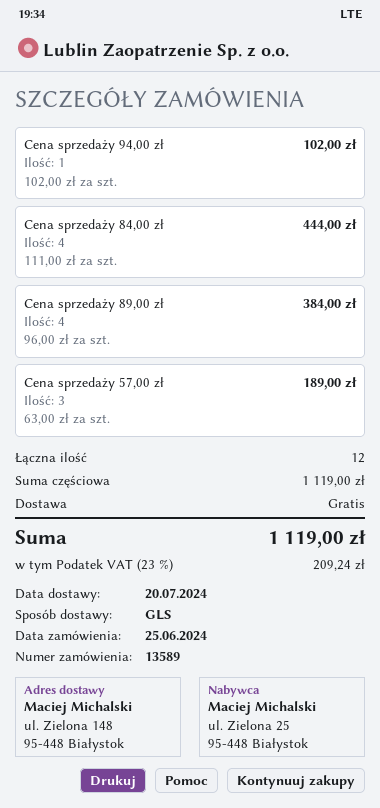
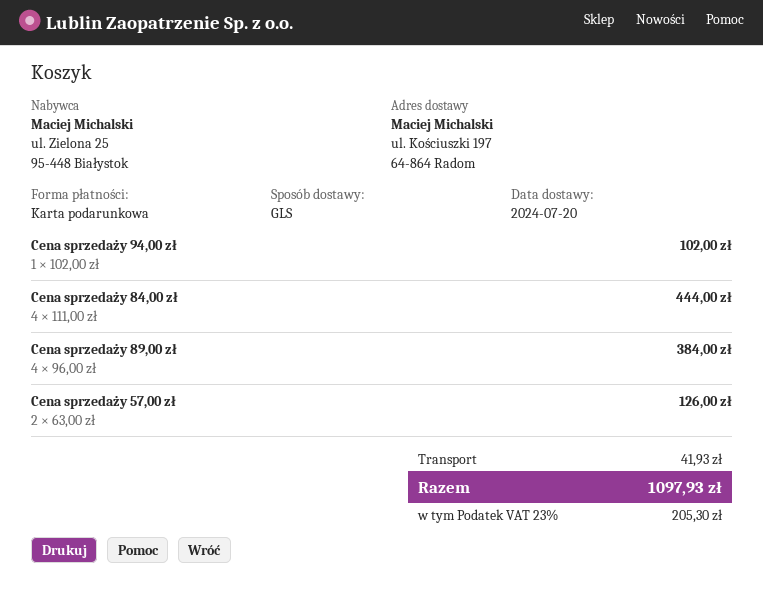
ship to: ul. Zielona 148, 95-448 Białystok -> ul. Kościuszki 197, 64-864 Radom
Cena sprzedaży 57,00 zł: 3 x 63.00 = 189.00 -> 2 x 63.00 = 126.00
shipping: 0.00 -> 41.93
tax: 23% = 209.24 -> 23% = 205.30
total: 1119.00 -> 1097.93

